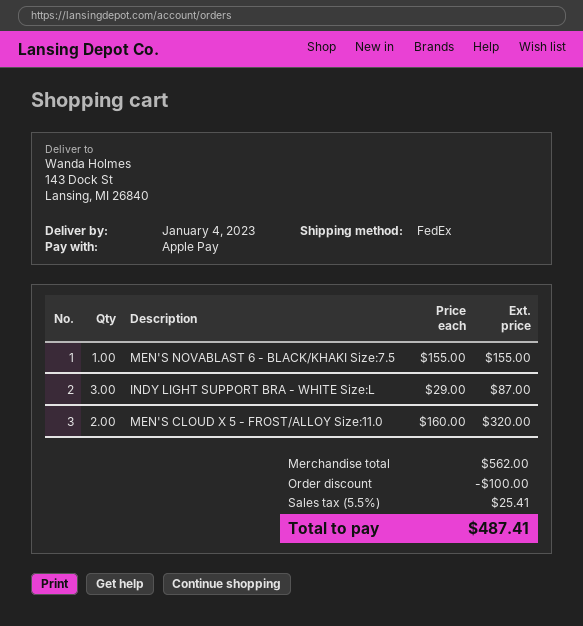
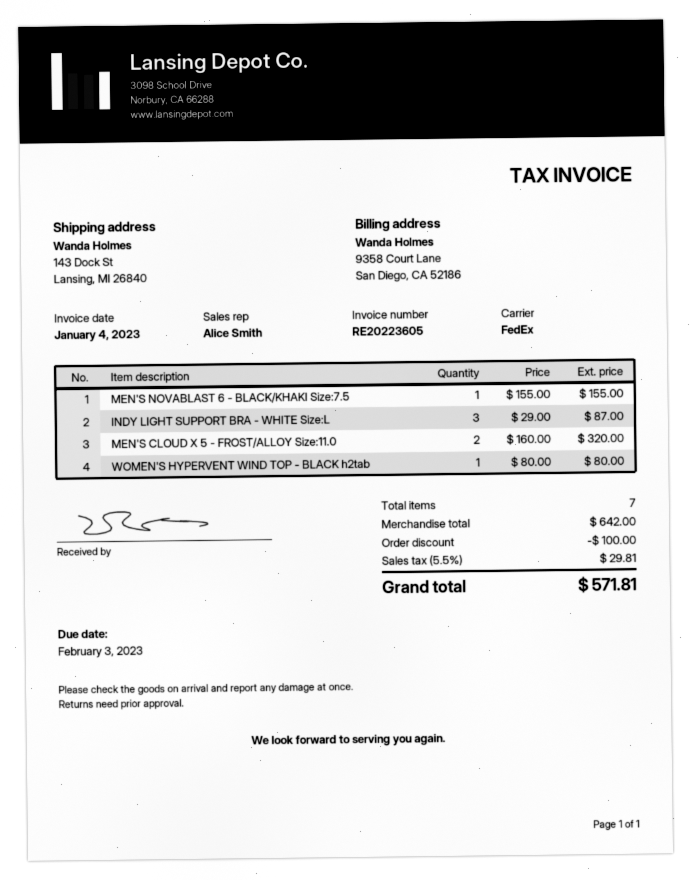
WOMEN'S HYPERVENT WIND TOP - BLACK h2tab: none -> 1 x 80.00 = 80.00
subtotal: 562.00 -> 642.00
tax: 5.5% = 25.41 -> 5.5% = 29.81
total: 487.41 -> 571.81

